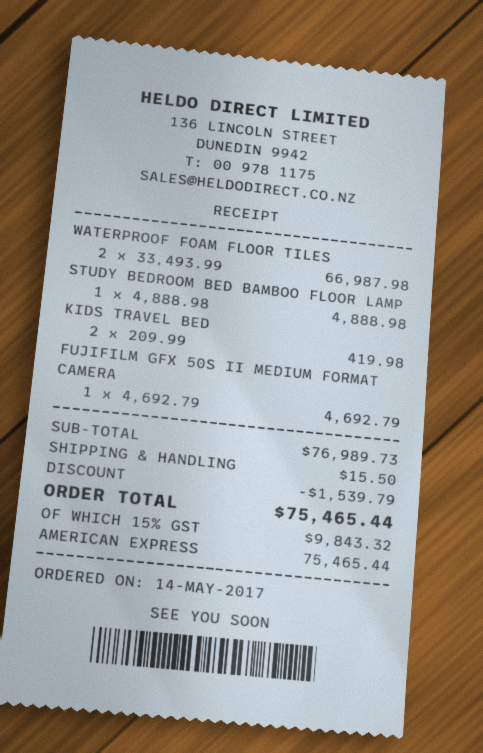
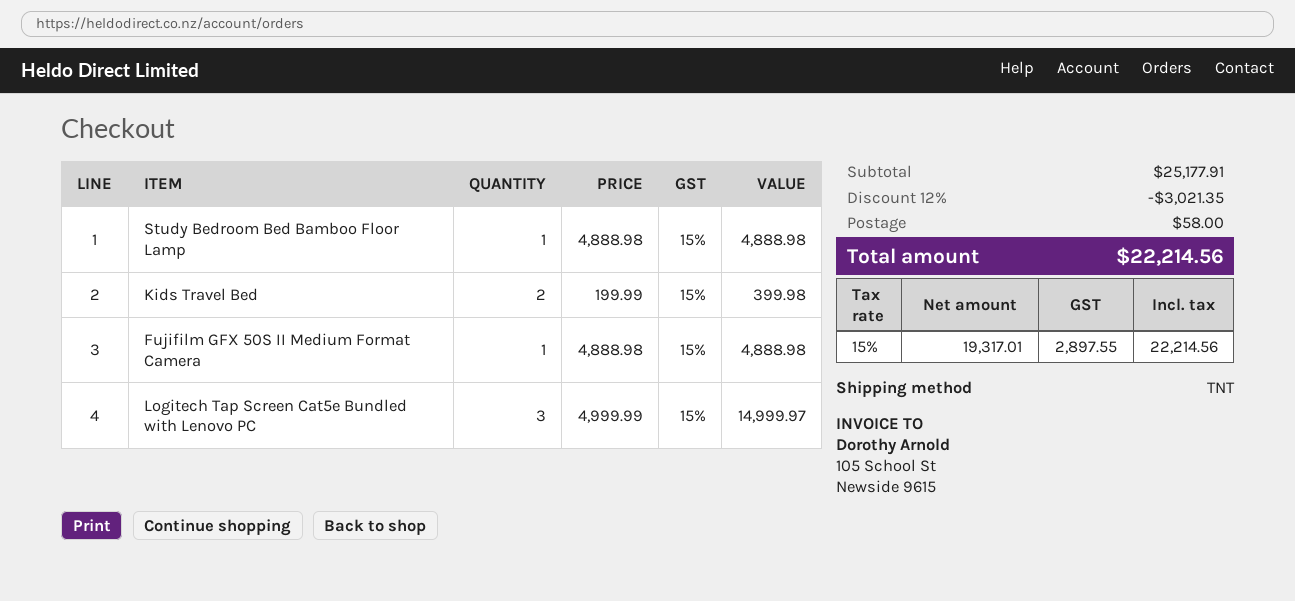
WATERPROOF FOAM FLOOR TILES: 2 x 33493.99 = 66987.98 -> none
KIDS TRAVEL BED: 2 x 209.99 = 419.98 -> 2 x 199.99 = 399.98
FUJIFILM GFX 50S II MEDIUM FORMAT CAMERA: 1 x 4692.79 = 4692.79 -> 1 x 4888.98 = 4888.98
Logitech Tap Screen Cat5e Bundled with Lenovo PC: none -> 3 x 4999.99 = 14999.97
subtotal: 76989.73 -> 25177.91
discount: 1539.79 -> 3021.35
shipping: 15.50 -> 58.00
tax: 15% = 9843.32 -> 15% = 2897.55
total: 75465.44 -> 22214.56

